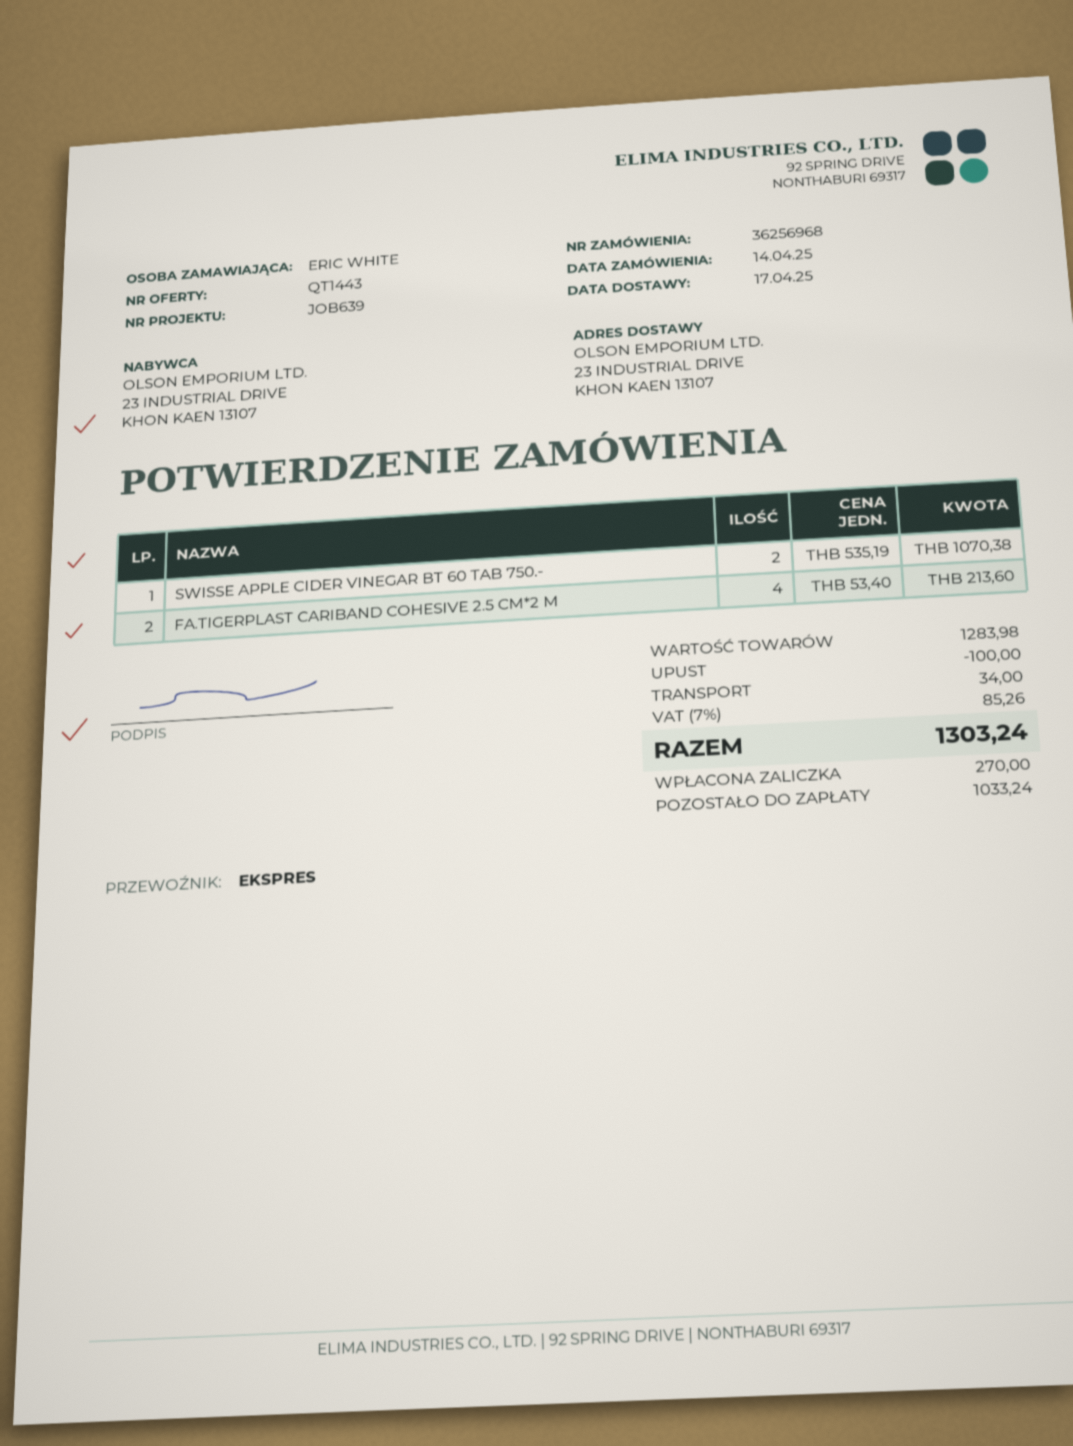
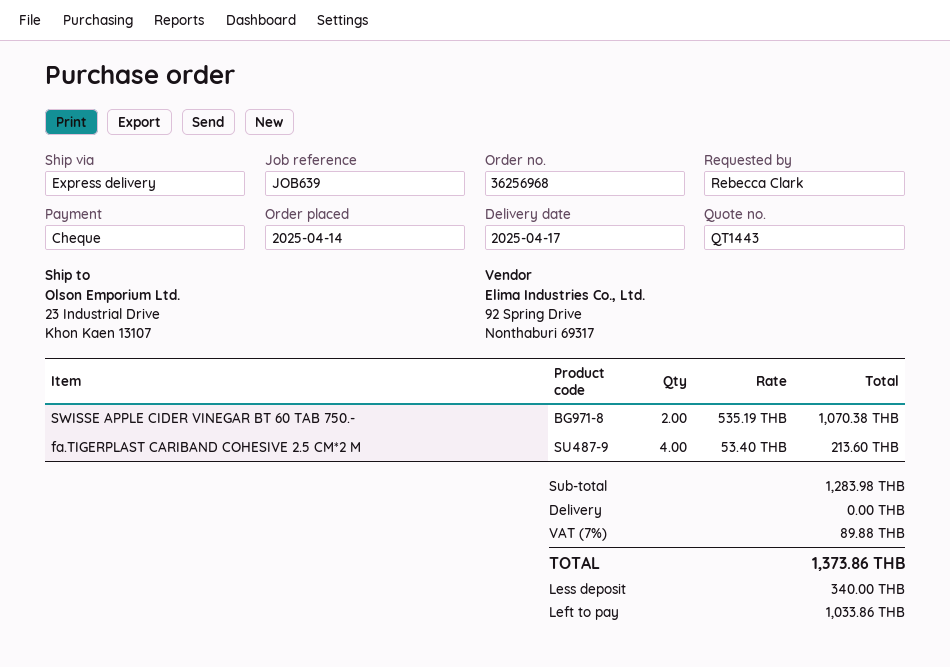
ordered by: ERIC WHITE -> Rebecca Clark
discount: 100.00 -> none
shipping: 34.00 -> 0.00
tax: 7% = 85.26 -> 7% = 89.88
total: 1303.24 -> 1373.86
deposit: 270.00 -> 340.00
balance: 1033.24 -> 1033.86

